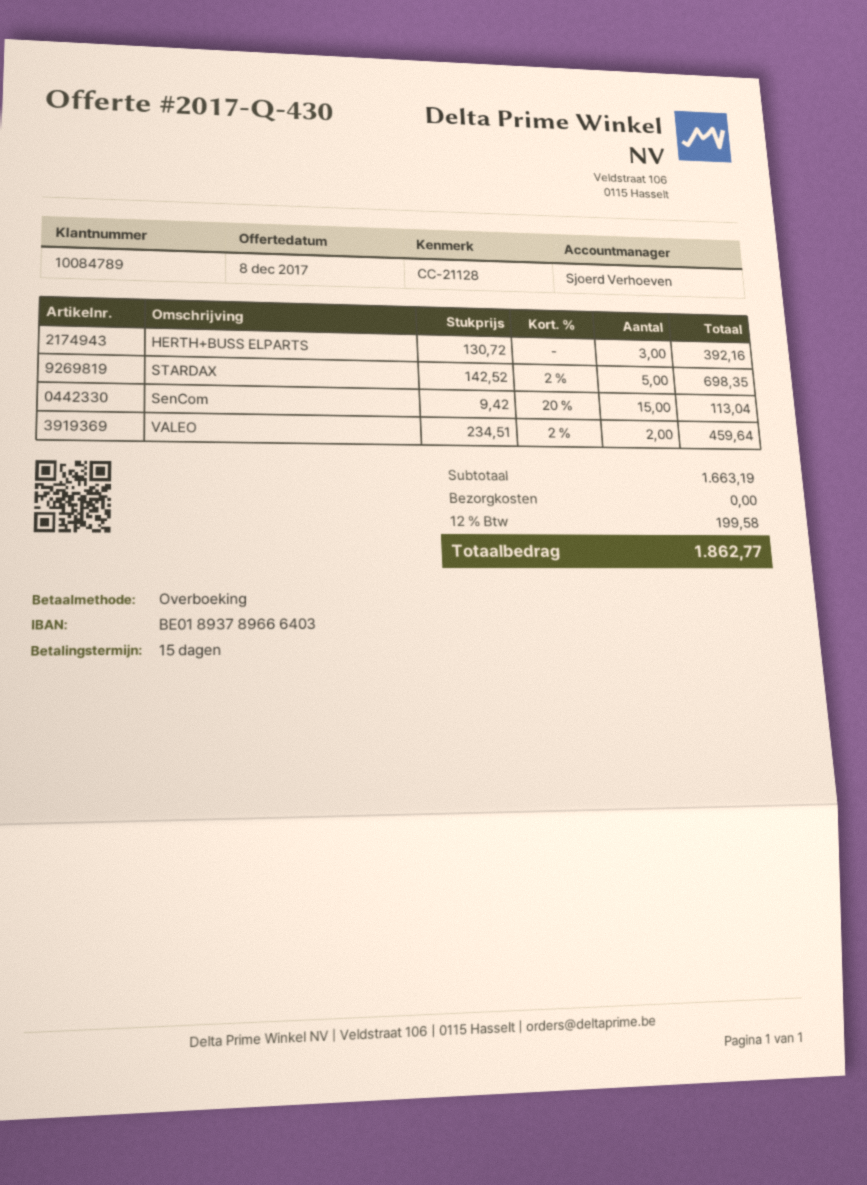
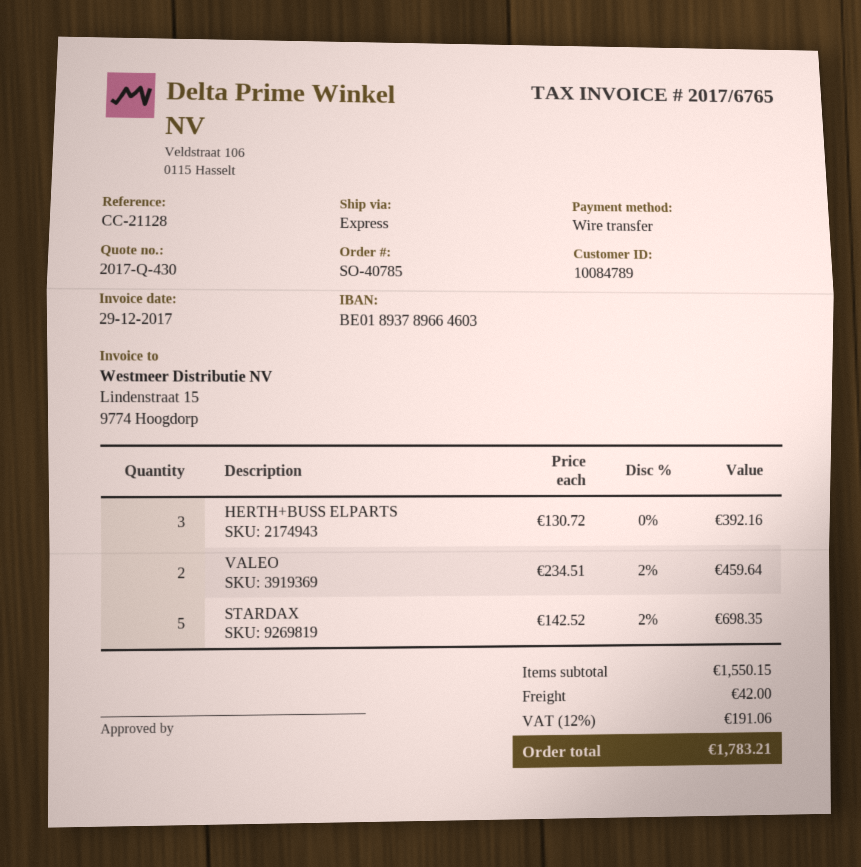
bank account: BE01893789666403 -> BE01893789664603
SenCom: 15 x 9.42 - 20% = 113.04 -> none
subtotal: 1663.19 -> 1550.15
shipping: 0.00 -> 42.00
tax: 12% = 199.58 -> 12% = 191.06
total: 1862.77 -> 1783.21

